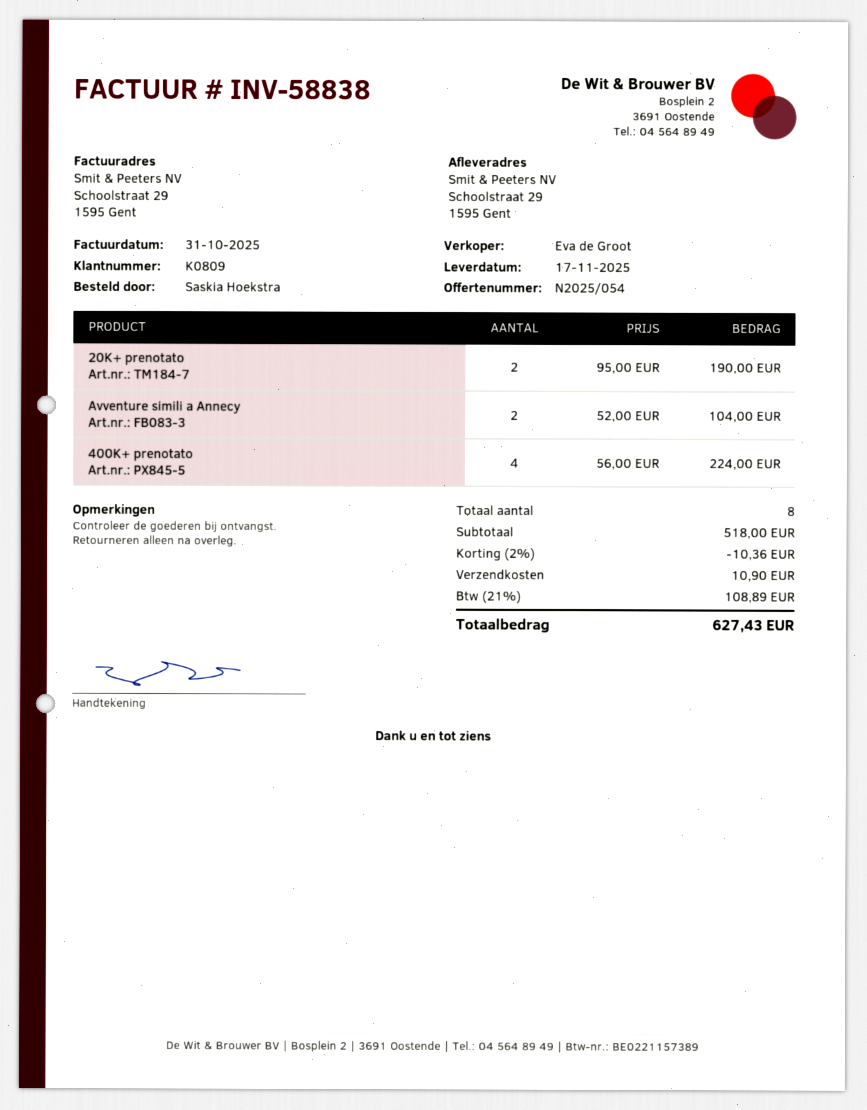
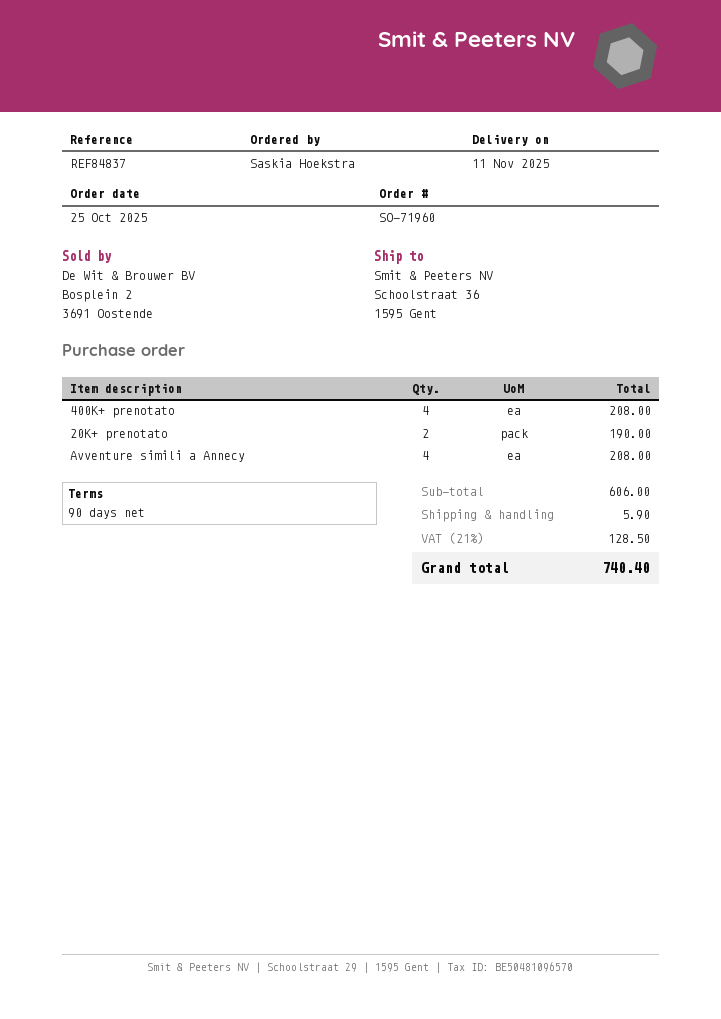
delivery date: 2025-11-17 -> 2025-11-11
ship to: Schoolstraat 29, 1595 Gent -> Schoolstraat 36, 1595 Gent
Avventure simili a Annecy: 2 for 104.00 -> 4 for 208.00
400K+ prenotato: 4 for 224.00 -> 4 for 208.00
subtotal: 518.00 -> 606.00
discount: 2% = 10.36 -> none
shipping: 10.90 -> 5.90
tax: 21% = 108.89 -> 21% = 128.50
total: 627.43 -> 740.40

